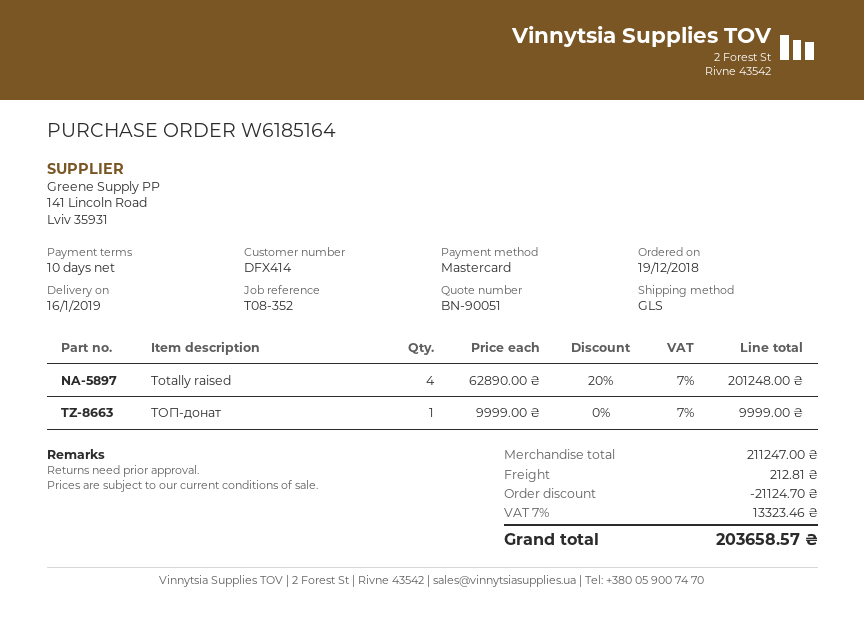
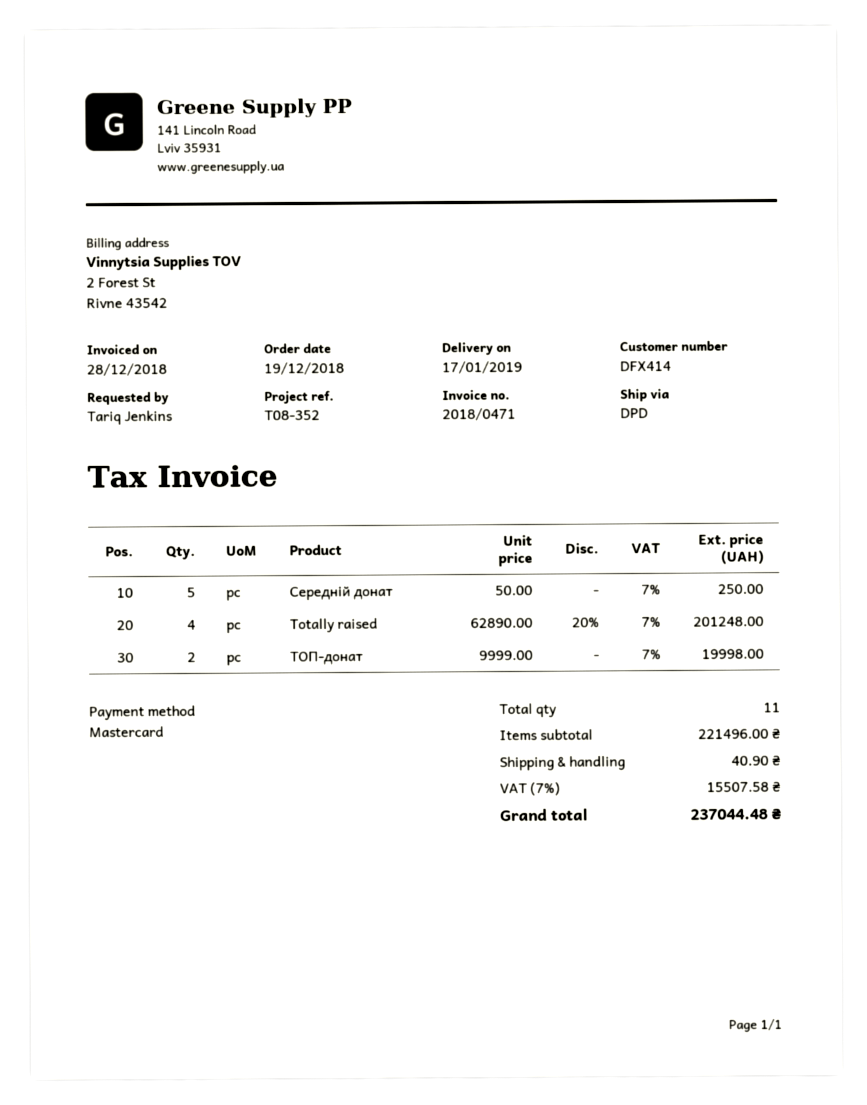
delivery date: 2019-01-16 -> 2019-01-17
shipping method: GLS -> DPD
ТОП-донат: 1 x 9999.00 = 9999.00 -> 2 x 9999.00 = 19998.00
Середній донат: none -> 5 x 50.00 = 250.00
subtotal: 211247.00 -> 221496.00
discount: 21124.70 -> none
shipping: 212.81 -> 40.90
tax: 7% = 13323.46 -> 7% = 15507.58
total: 203658.57 -> 237044.48

